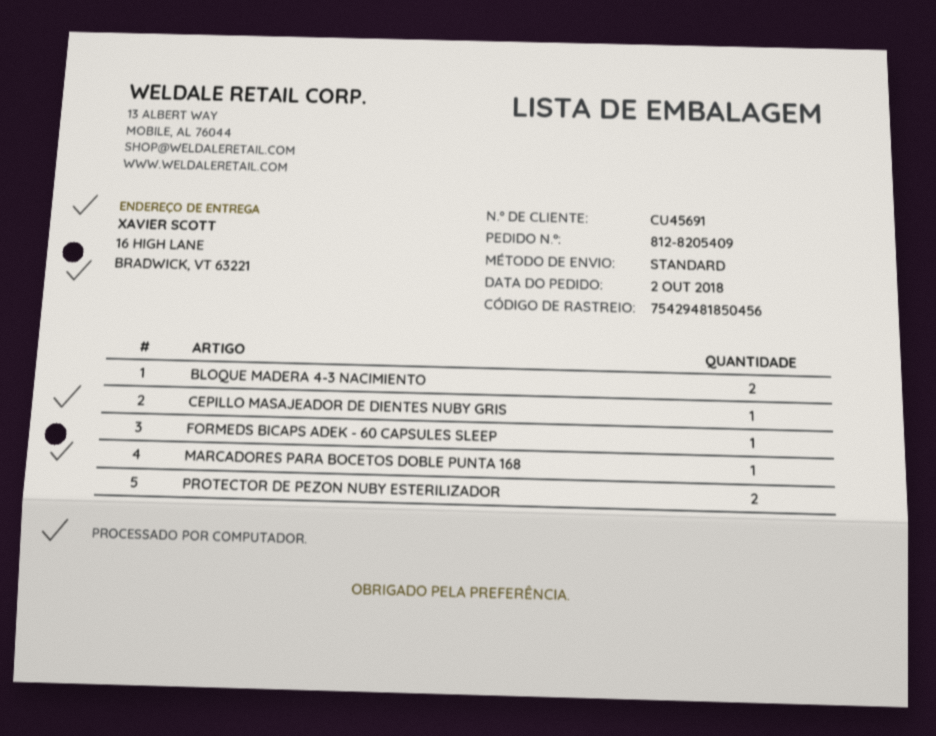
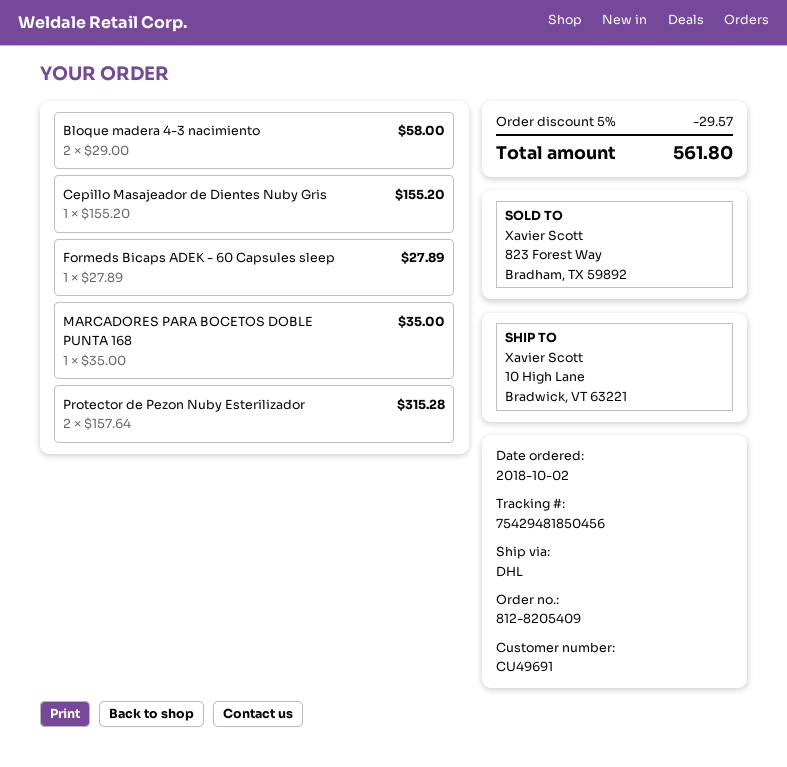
customer number: CU45691 -> CU49691
shipping method: standard -> DHL
ship to: 16 HIGH LANE, BRADWICK, VT 63221 -> 10 High Lane, Bradwick, VT 63221

